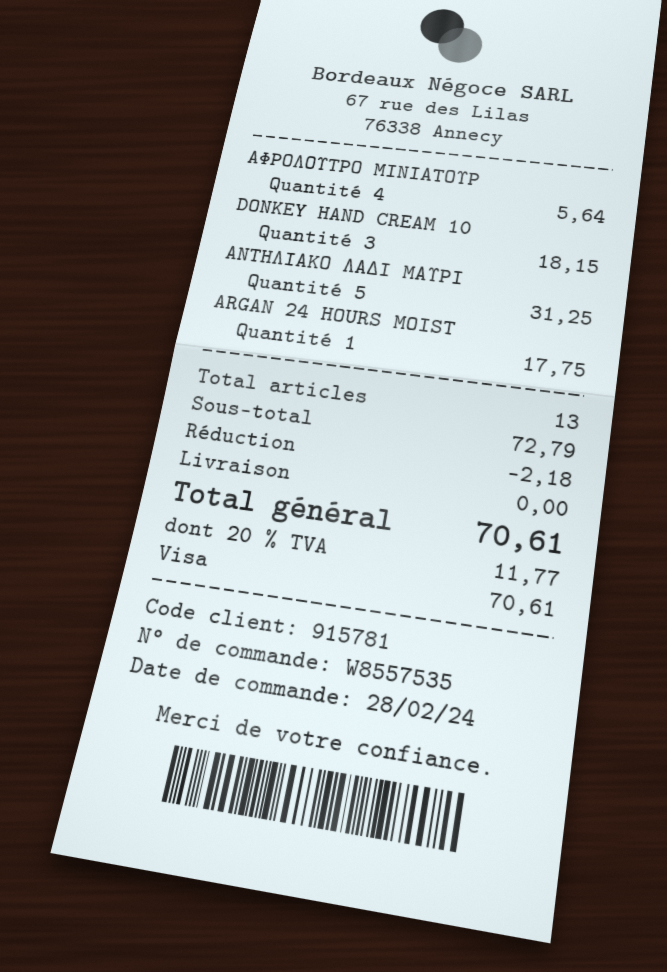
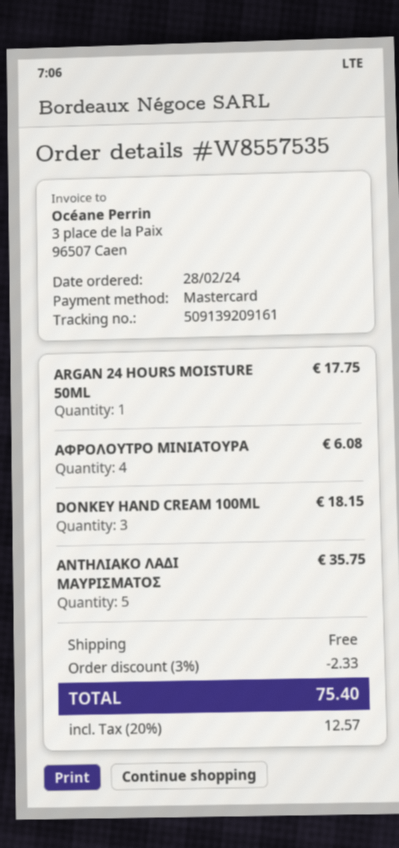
payment method: Visa -> Mastercard
ΑΦΡΟΛΟΥΤΡΟ ΜΙΝΙΑΤΟΥΡ: 4 for 5.64 -> 4 for 6.08
ΑΝΤHΛΙΑΚΟ ΛΑΔΙ ΜΑΥΡΙ: 5 for 31.25 -> 5 for 35.75
discount: 2.18 -> 2.33
tax: 20% = 11.77 -> 20% = 12.57
total: 70.61 -> 75.40

